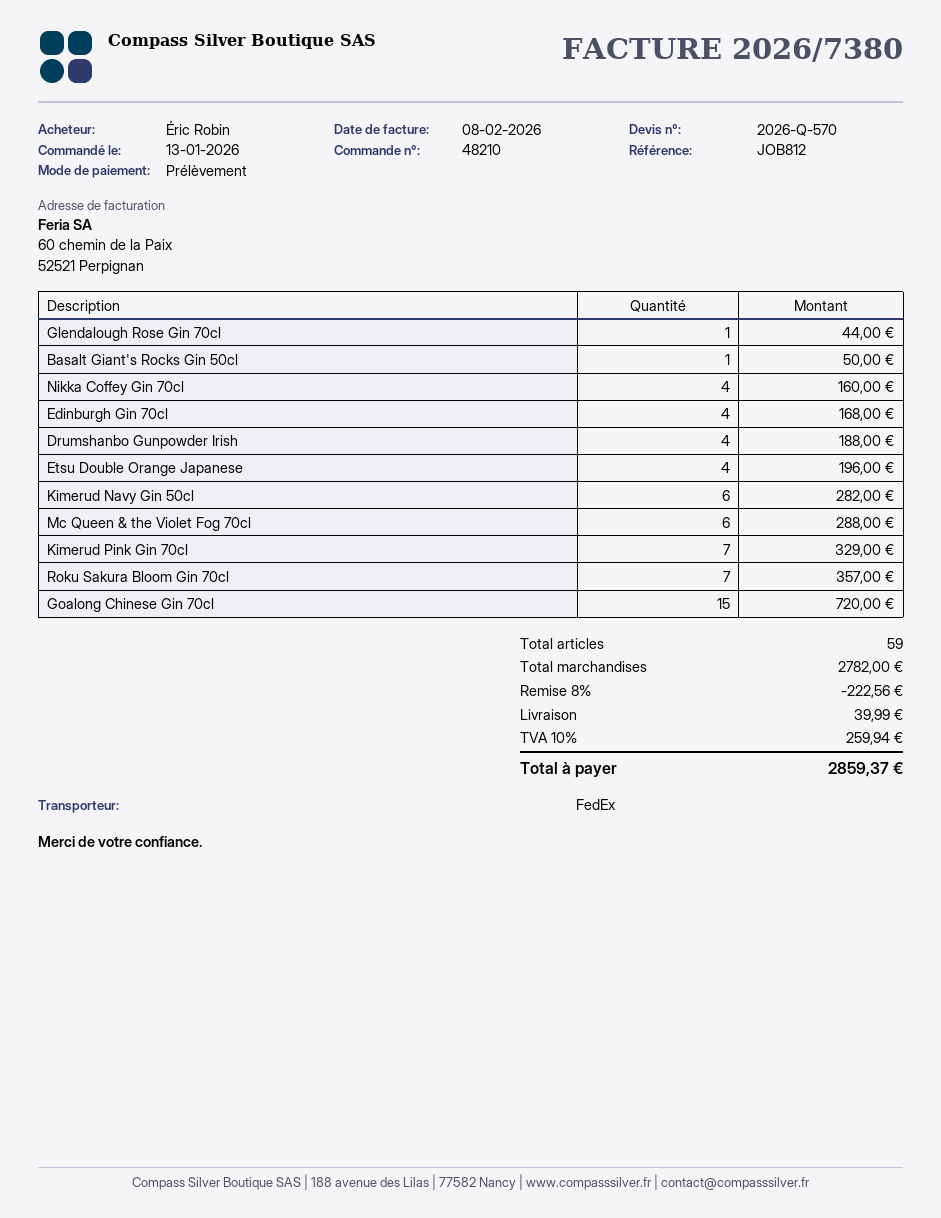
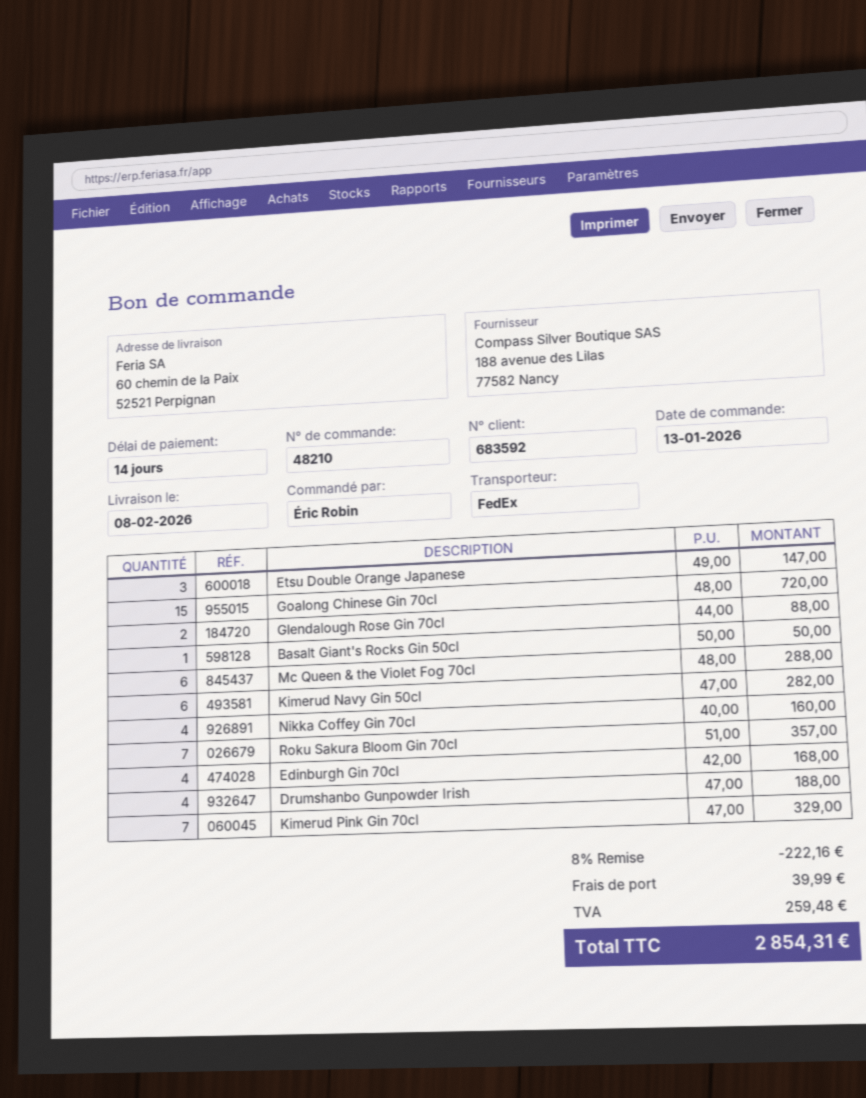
Glendalough Rose Gin 70cl: 1 for 44.00 -> 2 for 88.00
Etsu Double Orange Japanese: 4 for 196.00 -> 3 for 147.00
discount: 8% = 222.56 -> 8% = 222.16
tax: 259.94 -> 259.48
total: 2859.37 -> 2854.31

